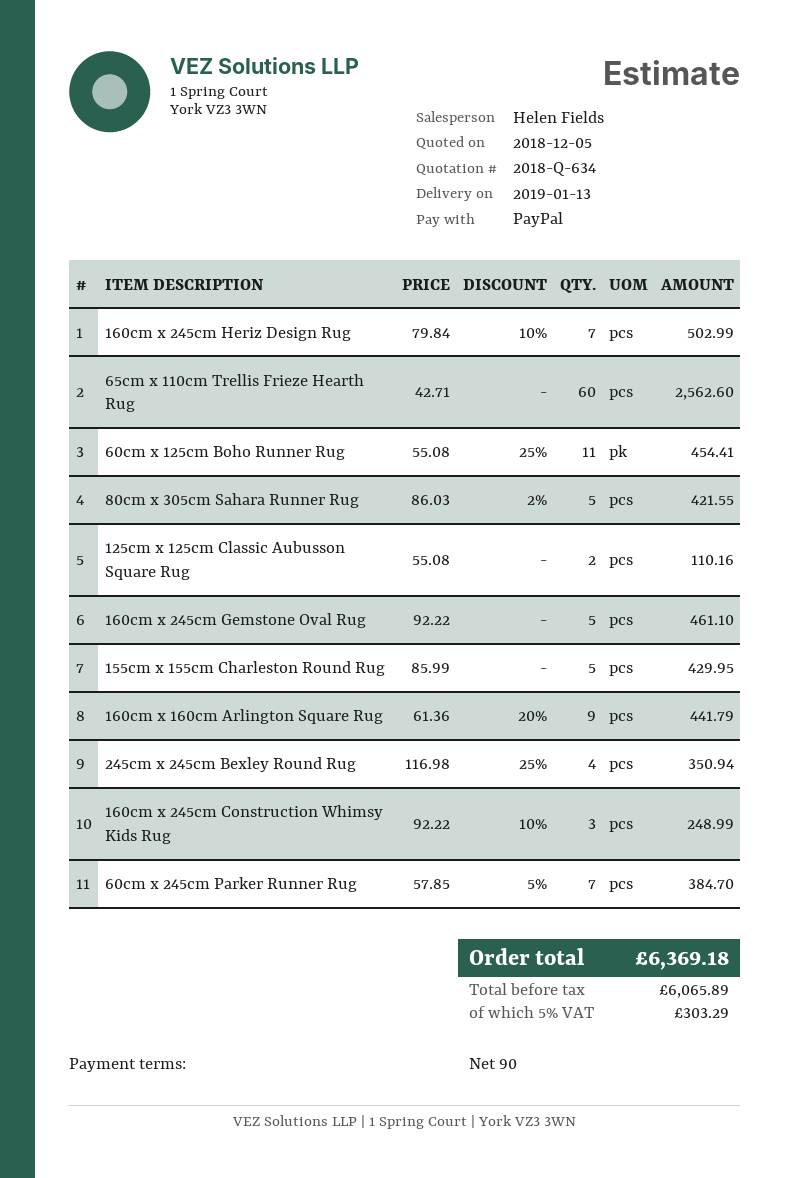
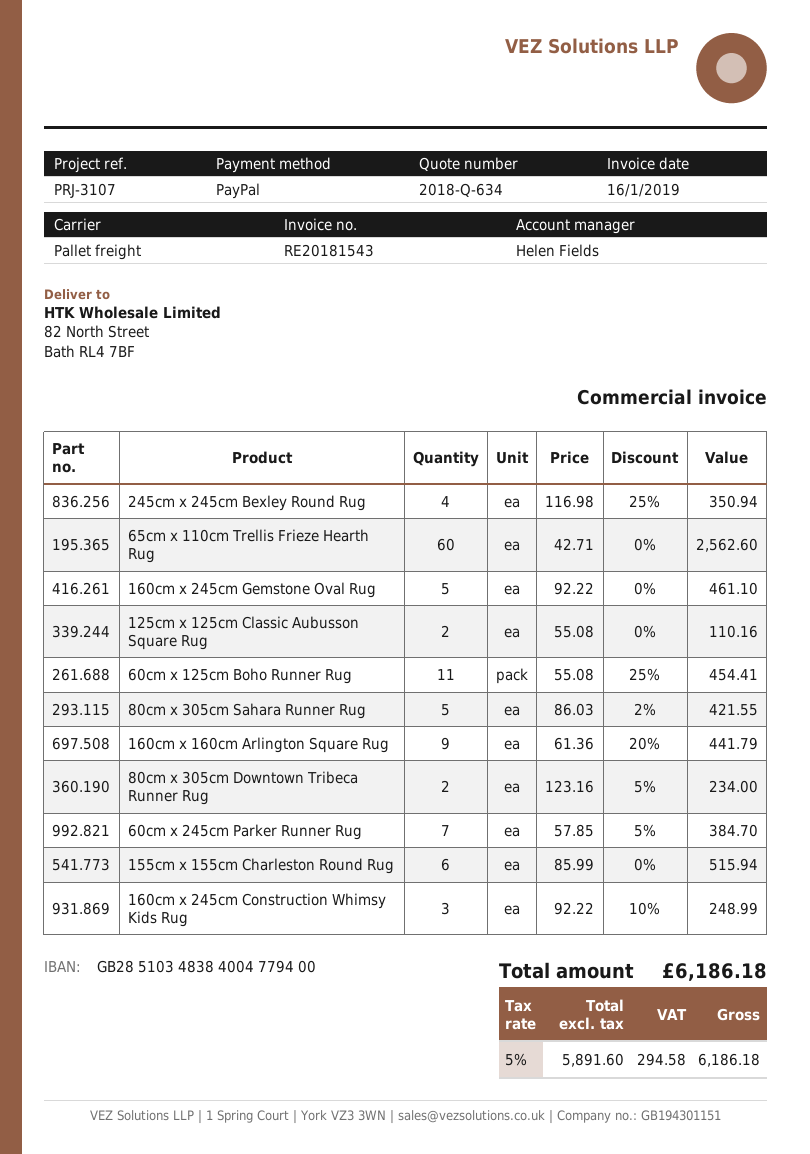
160cm x 245cm Heriz Design Rug: 7 x 79.84 - 10% = 502.99 -> none
155cm x 155cm Charleston Round Rug: 5 x 85.99 = 429.95 -> 6 x 85.99 = 515.94
80cm x 305cm Downtown Tribeca Runner Rug: none -> 2 x 123.16 - 5% = 234.00
net: 6065.89 -> 5891.60
tax: 5% = 303.29 -> 5% = 294.58
total: 6369.18 -> 6186.18

